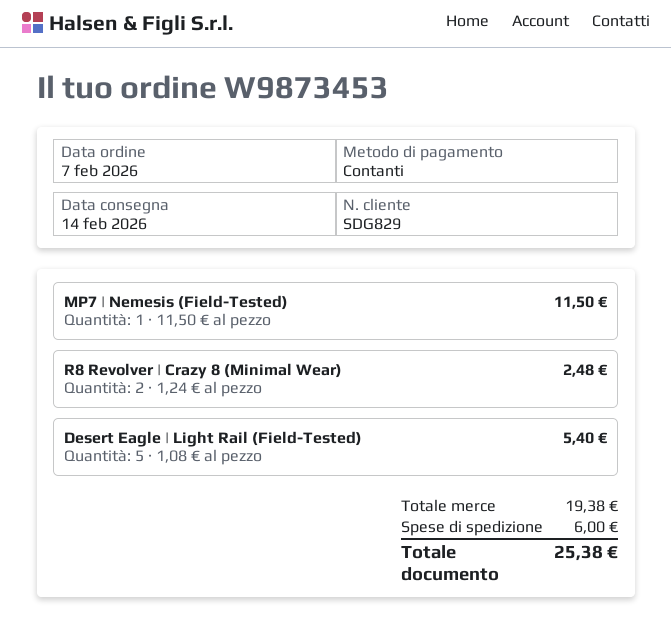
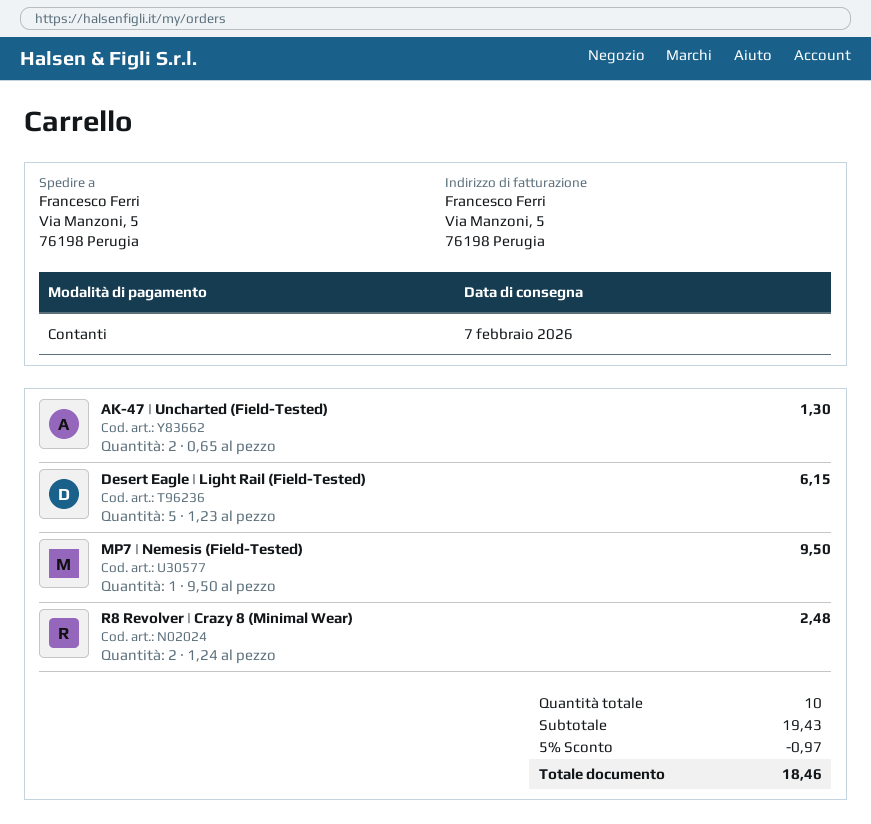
delivery date: 2026-02-14 -> 2026-02-07
MP7 | Nemesis (Field-Tested): 1 x 11.50 = 11.50 -> 1 x 9.50 = 9.50
Desert Eagle | Light Rail (Field-Tested): 5 x 1.08 = 5.40 -> 5 x 1.23 = 6.15
AK-47 | Uncharted (Field-Tested): none -> 2 x 0.65 = 1.30
subtotal: 19.38 -> 19.43
discount: none -> 5% = 0.97
shipping: 6.00 -> none
total: 25.38 -> 18.46

